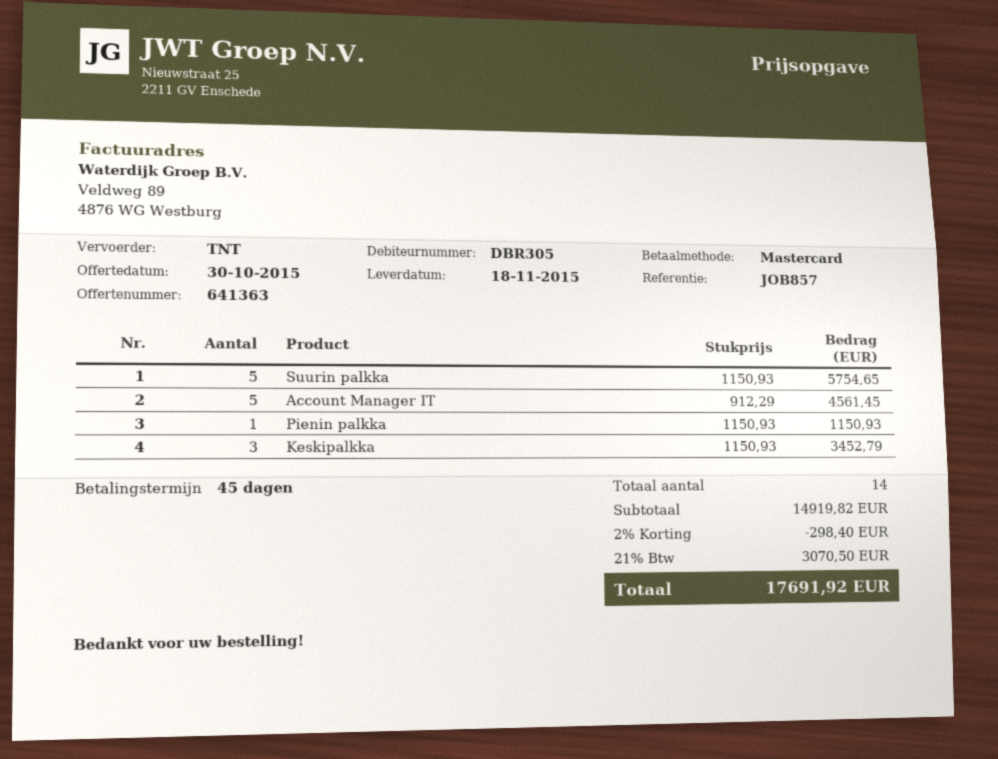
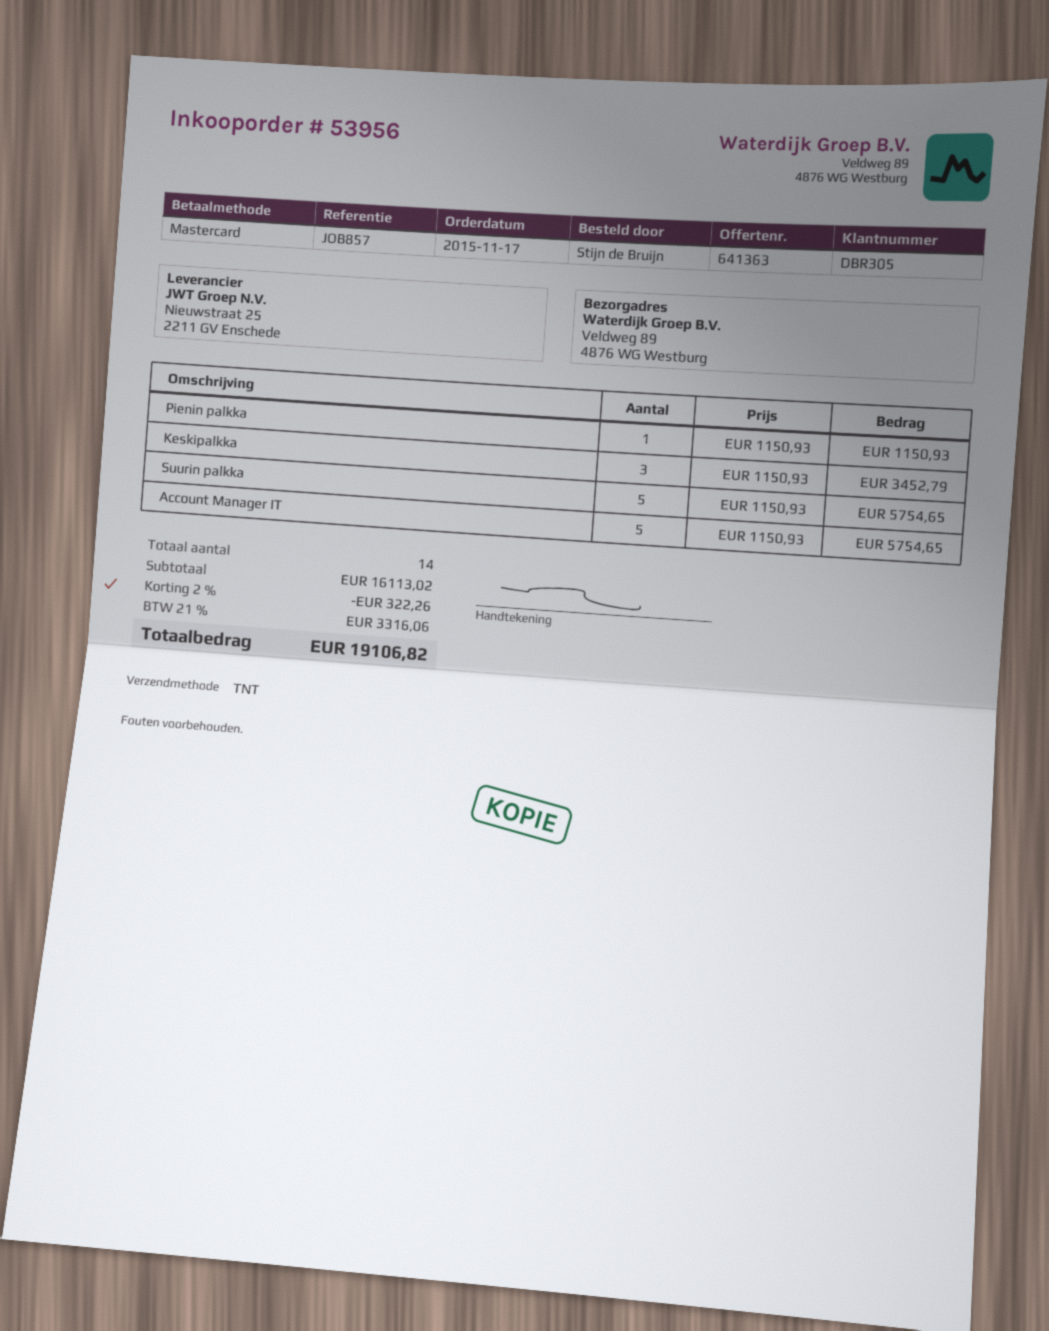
Account Manager IT: 5 x 912.29 = 4561.45 -> 5 x 1150.93 = 5754.65
subtotal: 14919.82 -> 16113.02
discount: 2% = 298.40 -> 2% = 322.26
tax: 21% = 3070.50 -> 21% = 3316.06
total: 17691.92 -> 19106.82

